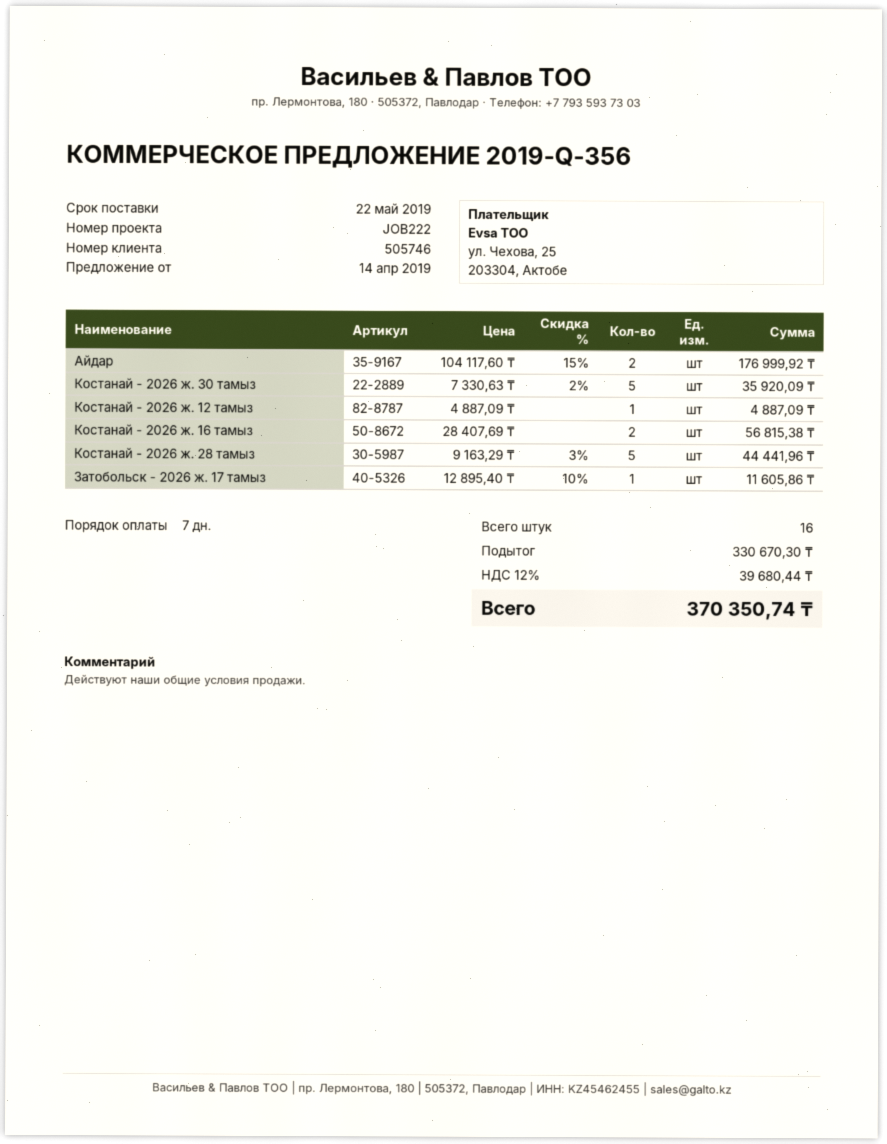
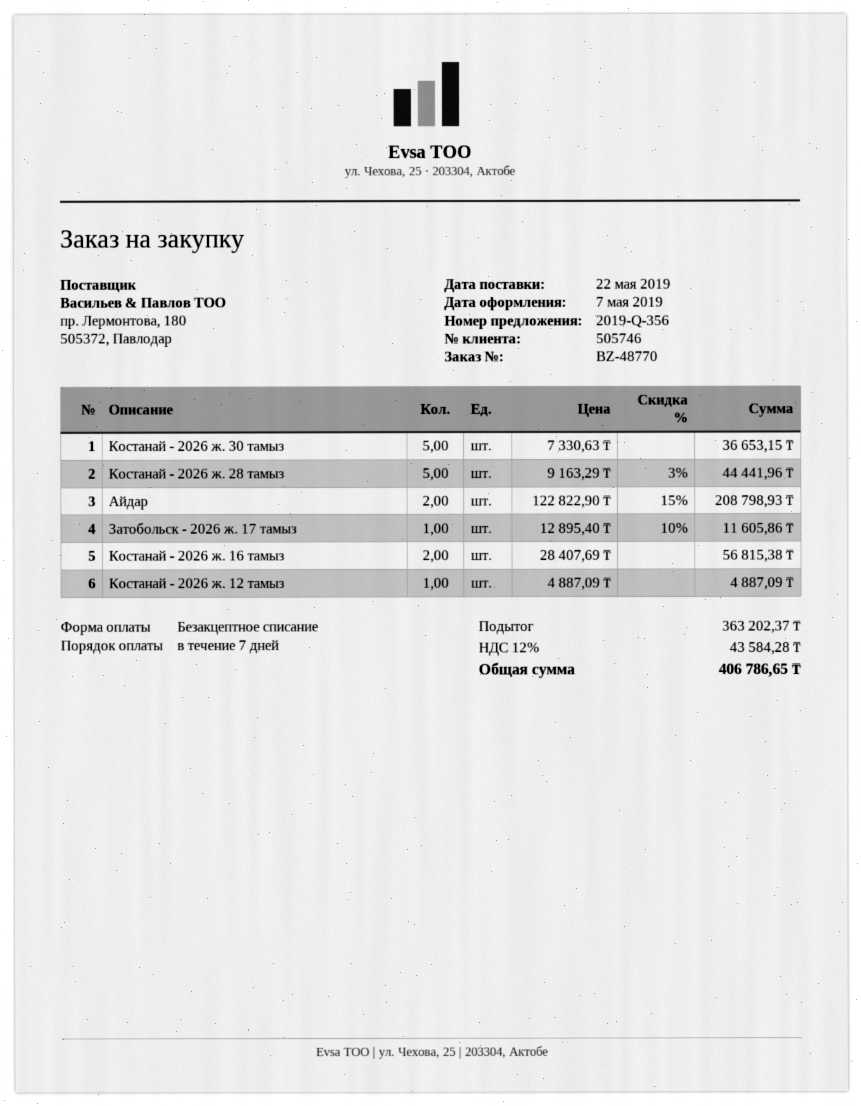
Айдар: 2 x 104117.60 - 15% = 176999.92 -> 2 x 122822.90 - 15% = 208798.93
Костанай - 2026 ж. 30 тамыз: 5 x 7330.63 - 2% = 35920.09 -> 5 x 7330.63 = 36653.15
subtotal: 330670.30 -> 363202.37
tax: 12% = 39680.44 -> 12% = 43584.28
total: 370350.74 -> 406786.65

